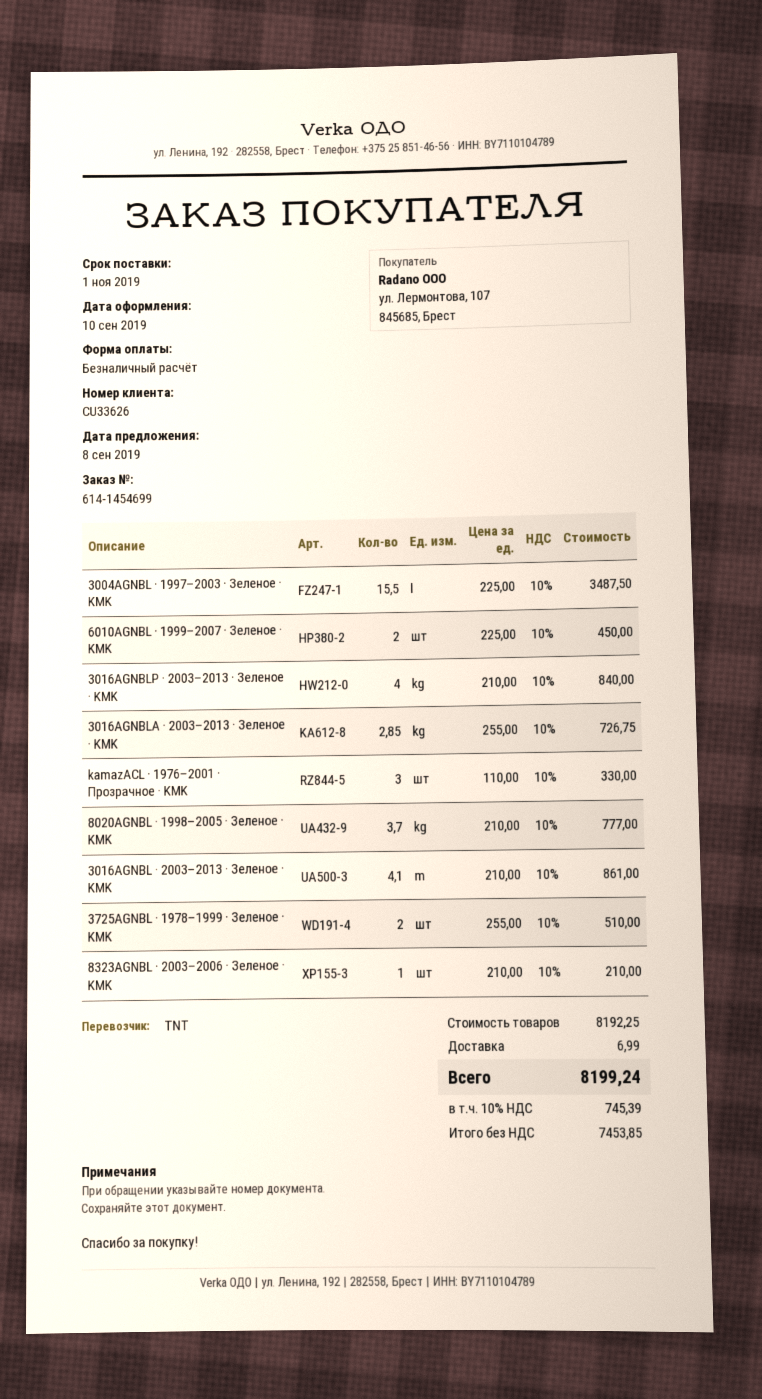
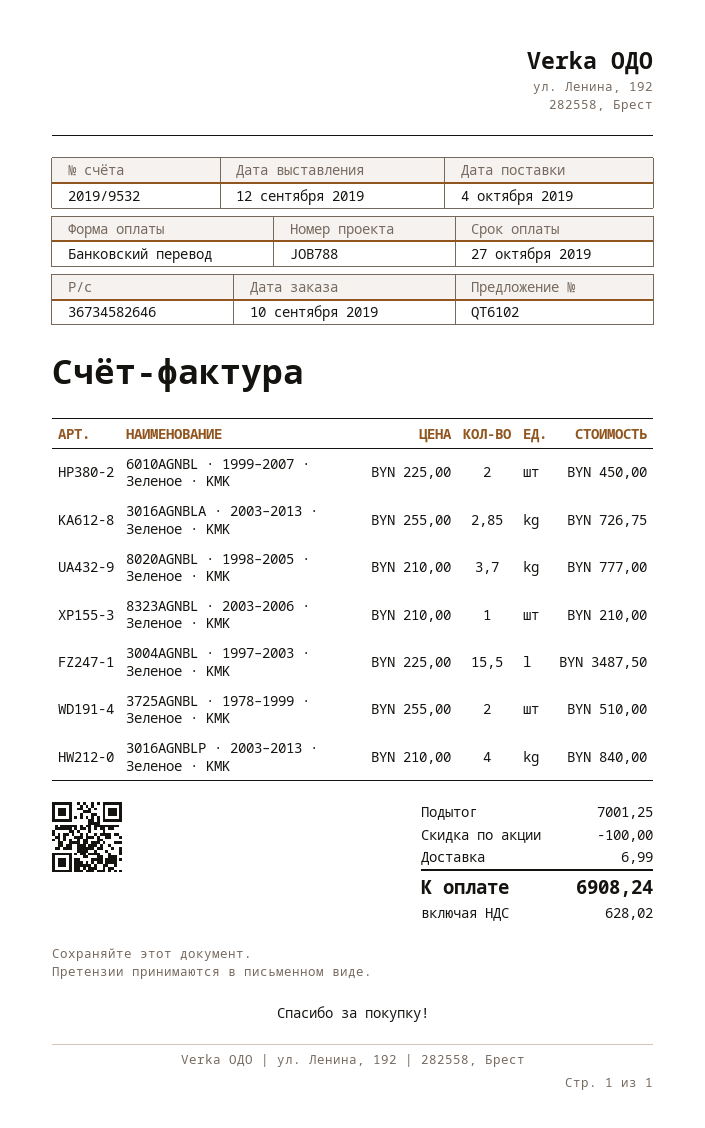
delivery date: 2019-11-01 -> 2019-10-04
kamazACL · 1976–2001 · Прозрачное · KMK: 3 x 110.00 = 330.00 -> none
3016AGNBL · 2003–2013 · Зеленое · KMK: 4.1 x 210.00 = 861.00 -> none
subtotal: 8192.25 -> 7001.25
discount: none -> 100.00
tax: 745.39 -> 628.02
total: 8199.24 -> 6908.24

